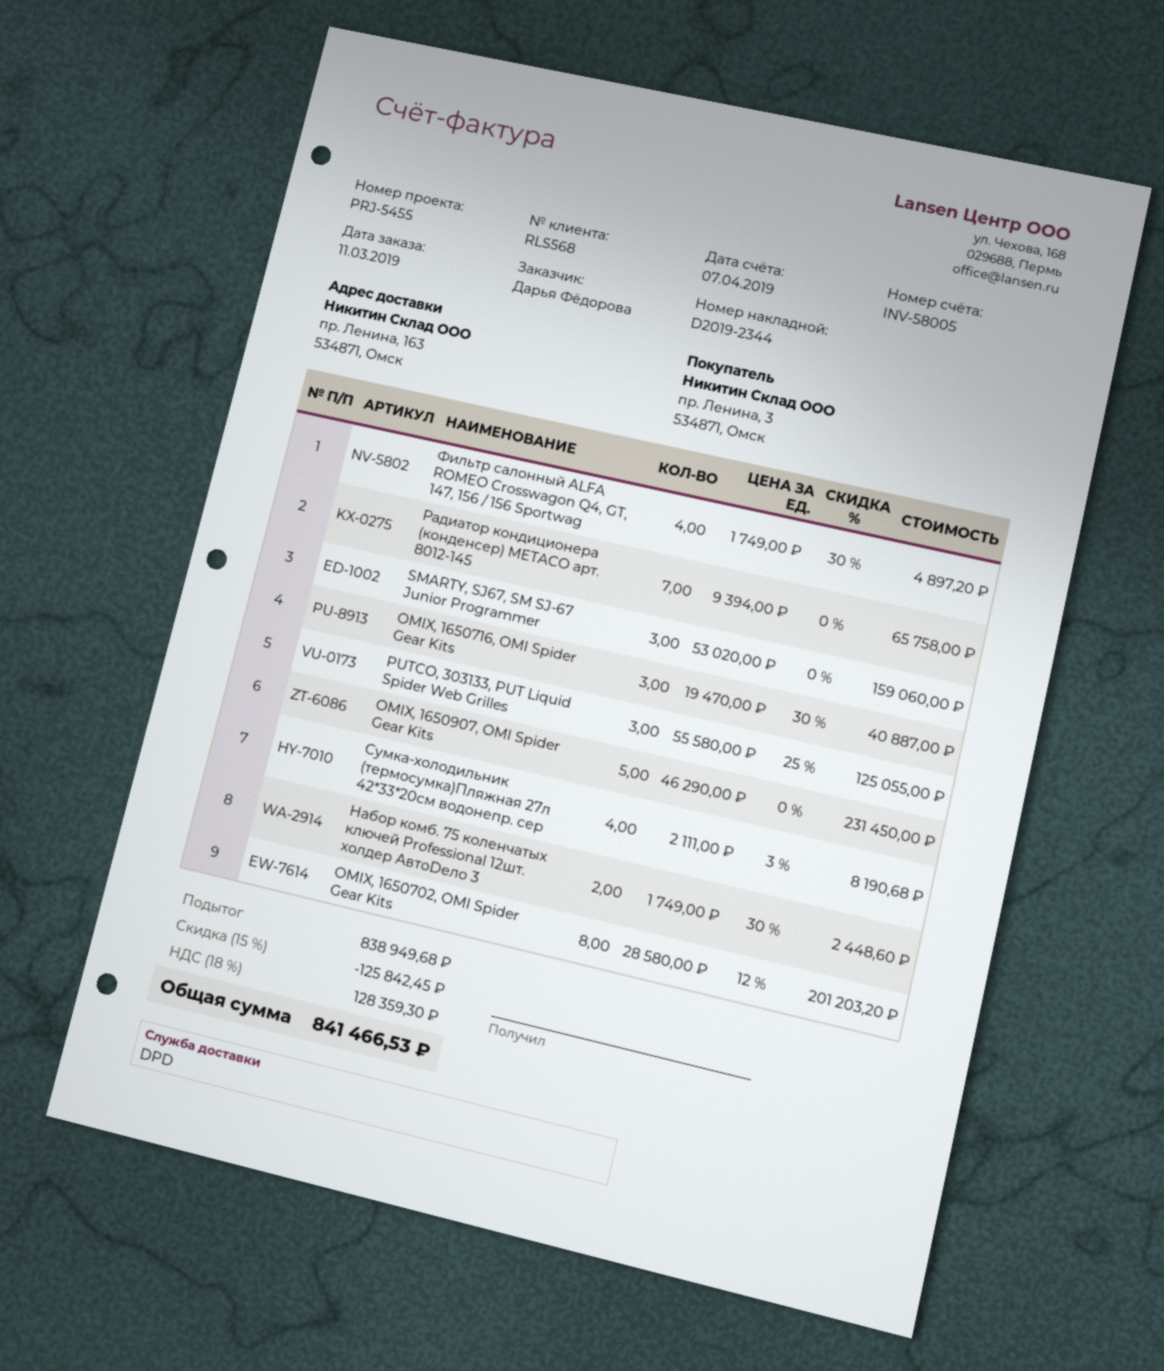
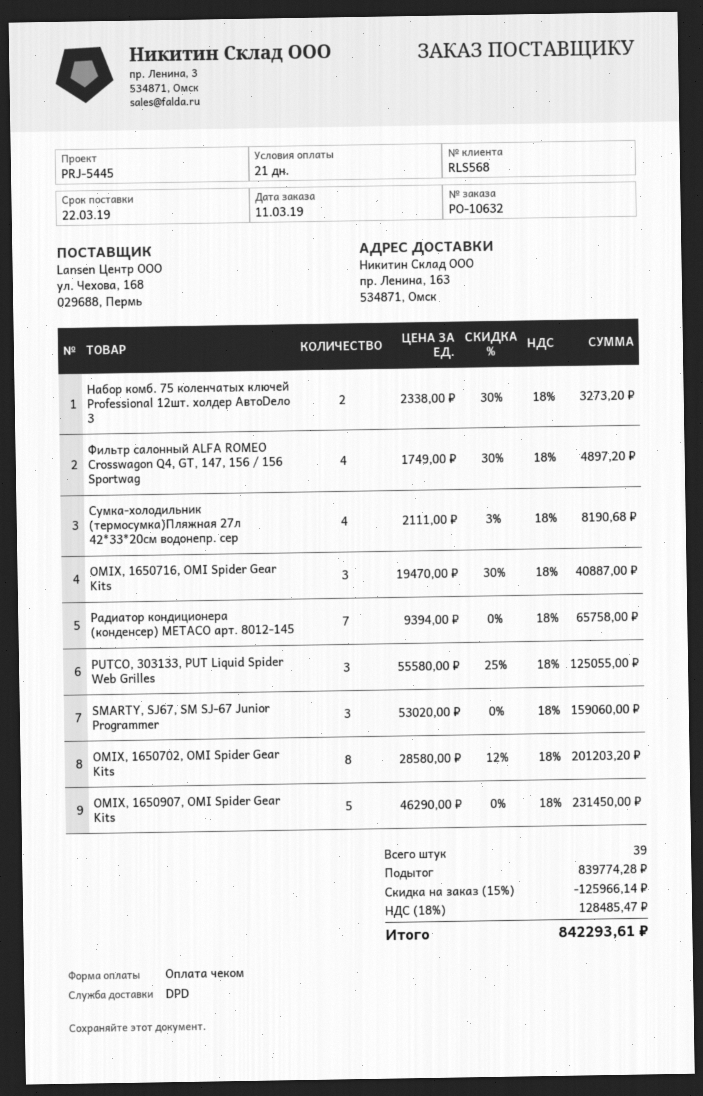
reference: PRJ-5455 -> PRJ-5445
Набор комб. 75 коленчатых ключей Professional 12шт. холдер АвтоDело 3: 2 x 1749.00 - 30% = 2448.60 -> 2 x 2338.00 - 30% = 3273.20
subtotal: 838949.68 -> 839774.28
discount: 15% = 125842.45 -> 15% = 125966.14
tax: 18% = 128359.30 -> 18% = 128485.47
total: 841466.53 -> 842293.61

